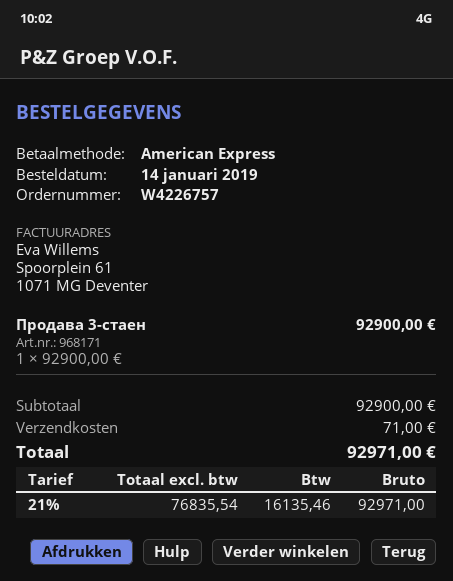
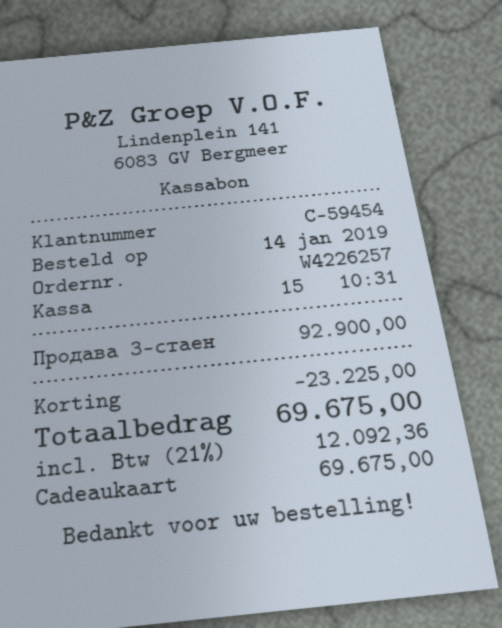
order number: W4226757 -> W4226257
payment method: American Express -> gift card
discount: none -> 23225.00
shipping: 71.00 -> none
tax: 21% = 16135.46 -> 21% = 12092.36
total: 92971.00 -> 69675.00

